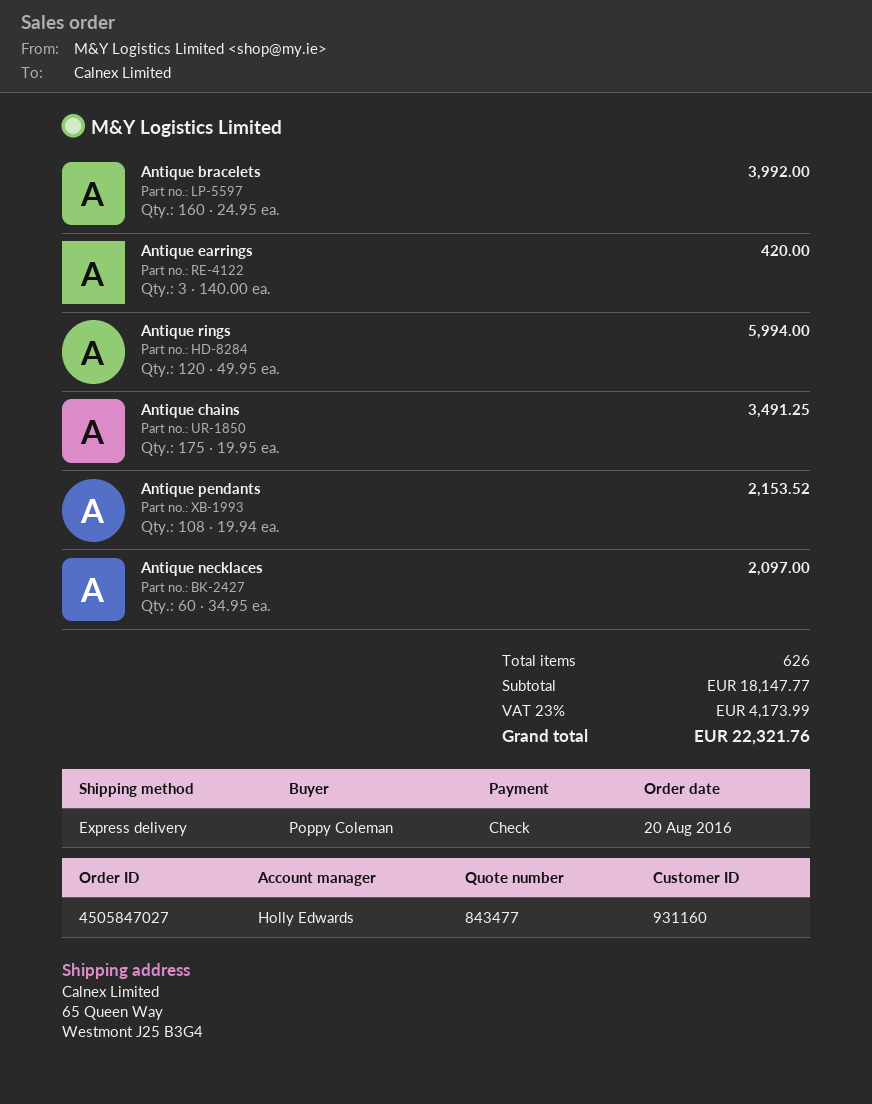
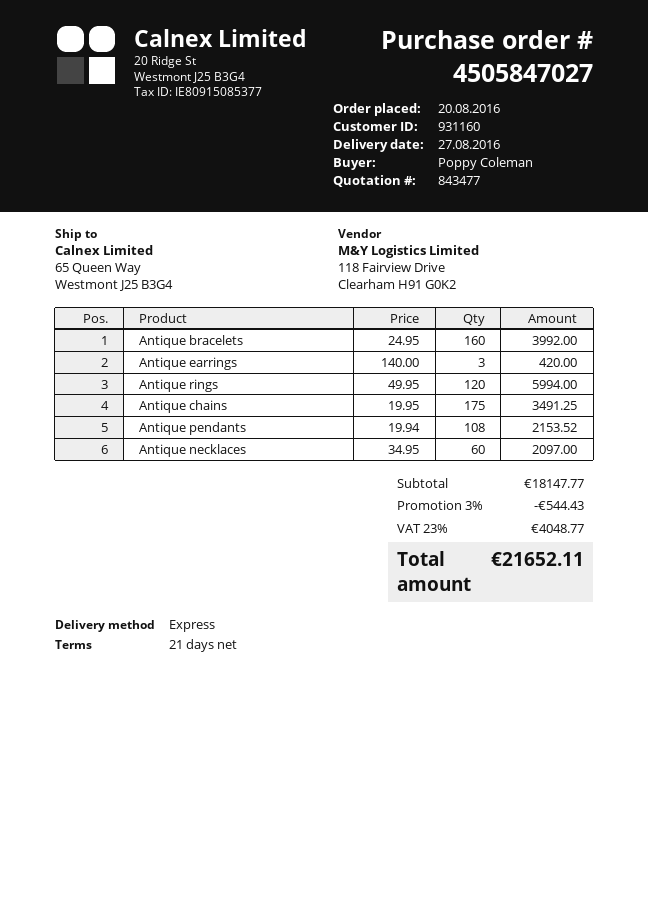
discount: none -> 3% = 544.43
tax: 23% = 4173.99 -> 23% = 4048.77
total: 22321.76 -> 21652.11

